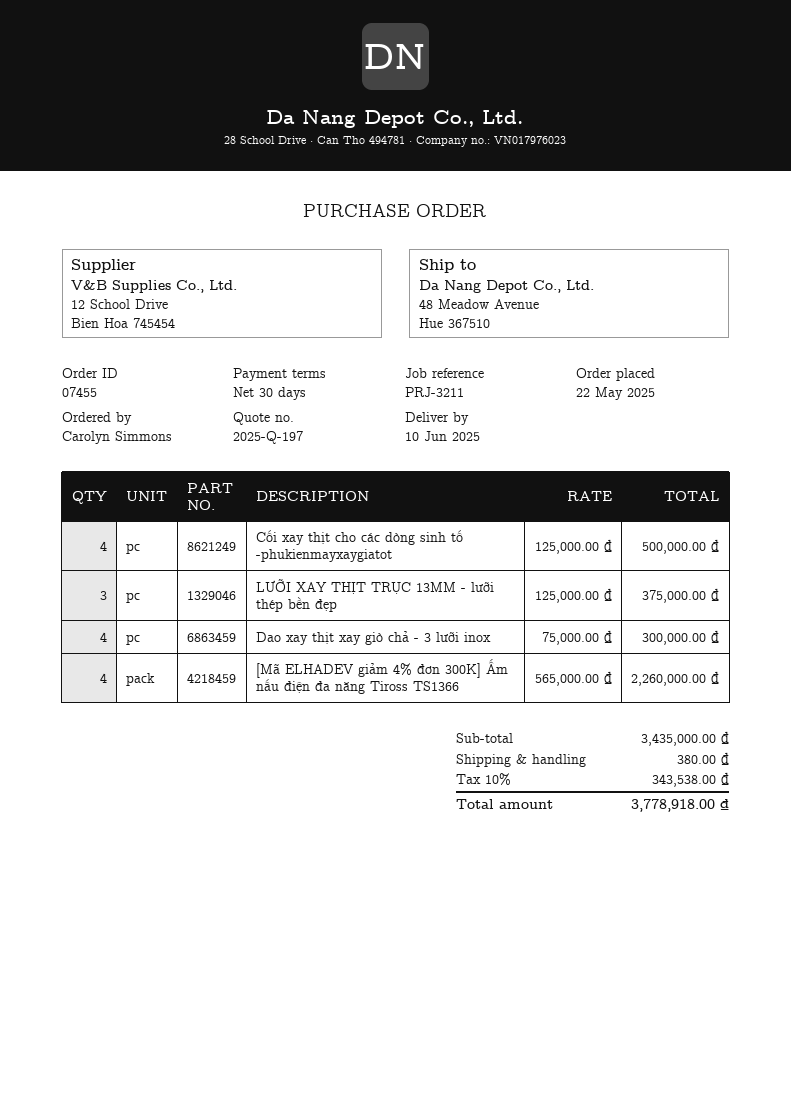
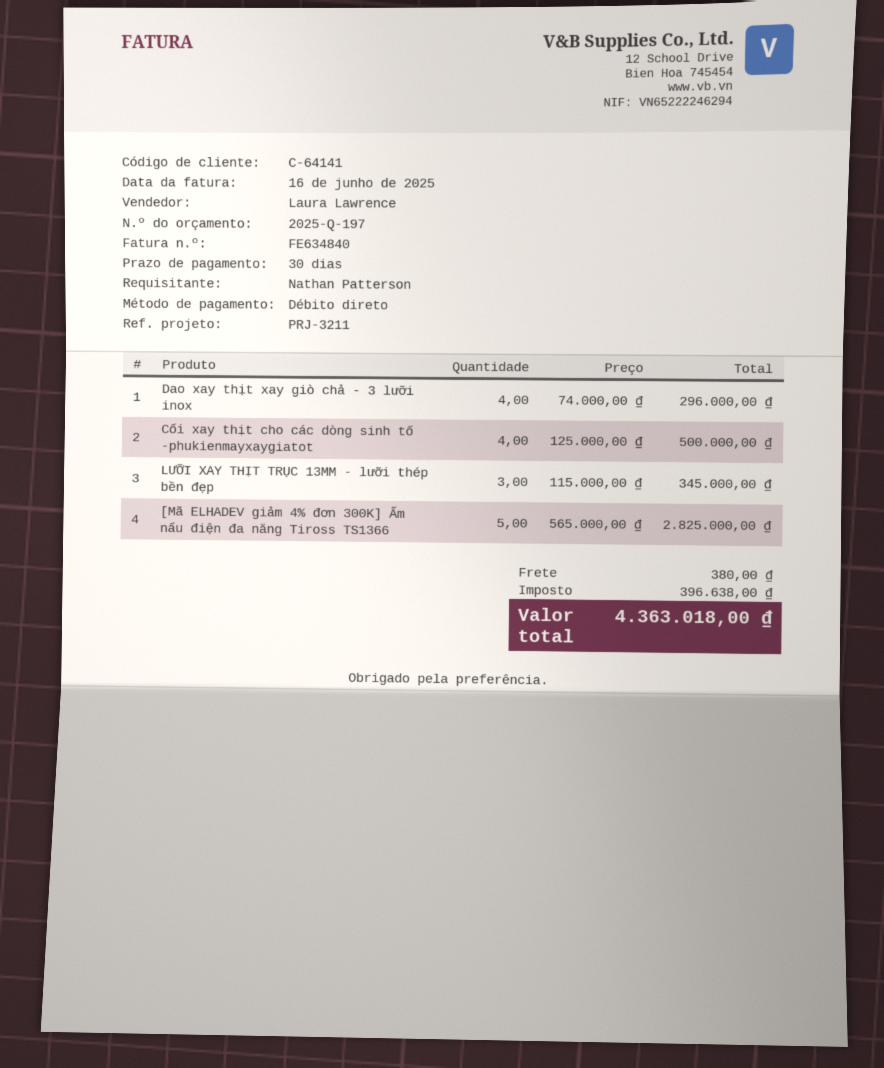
ordered by: Carolyn Simmons -> Nathan Patterson
LƯỠI XAY THỊT TRỤC 13MM - lưỡi thép bền đẹp: 3 x 125000.00 = 375000.00 -> 3 x 115000.00 = 345000.00
Dao xay thịt xay giò chả - 3 lưỡi inox: 4 x 75000.00 = 300000.00 -> 4 x 74000.00 = 296000.00
[Mã ELHADEV giảm 4% đơn 300K] Ấm nấu điện đa năng Tiross TS1366: 4 x 565000.00 = 2260000.00 -> 5 x 565000.00 = 2825000.00
tax: 343538.00 -> 396638.00
total: 3778918.00 -> 4363018.00

